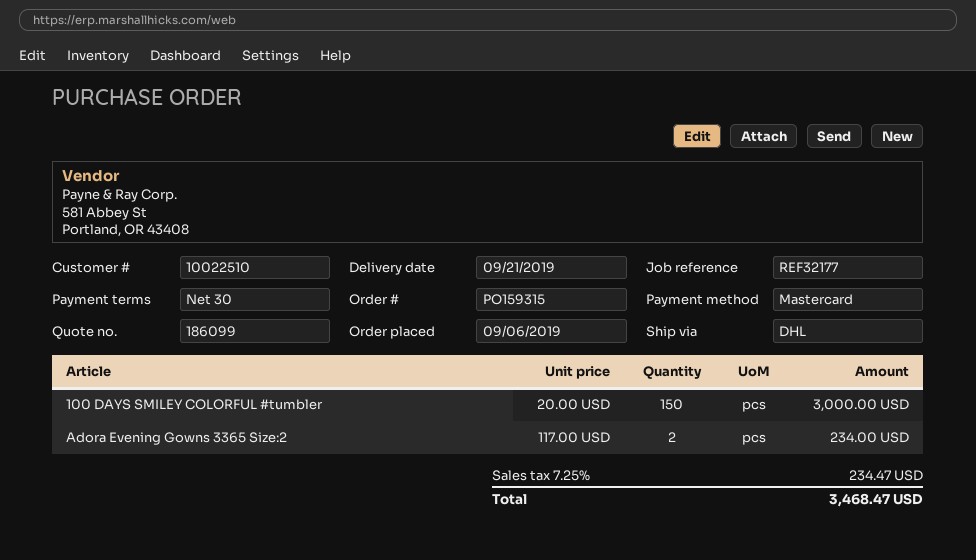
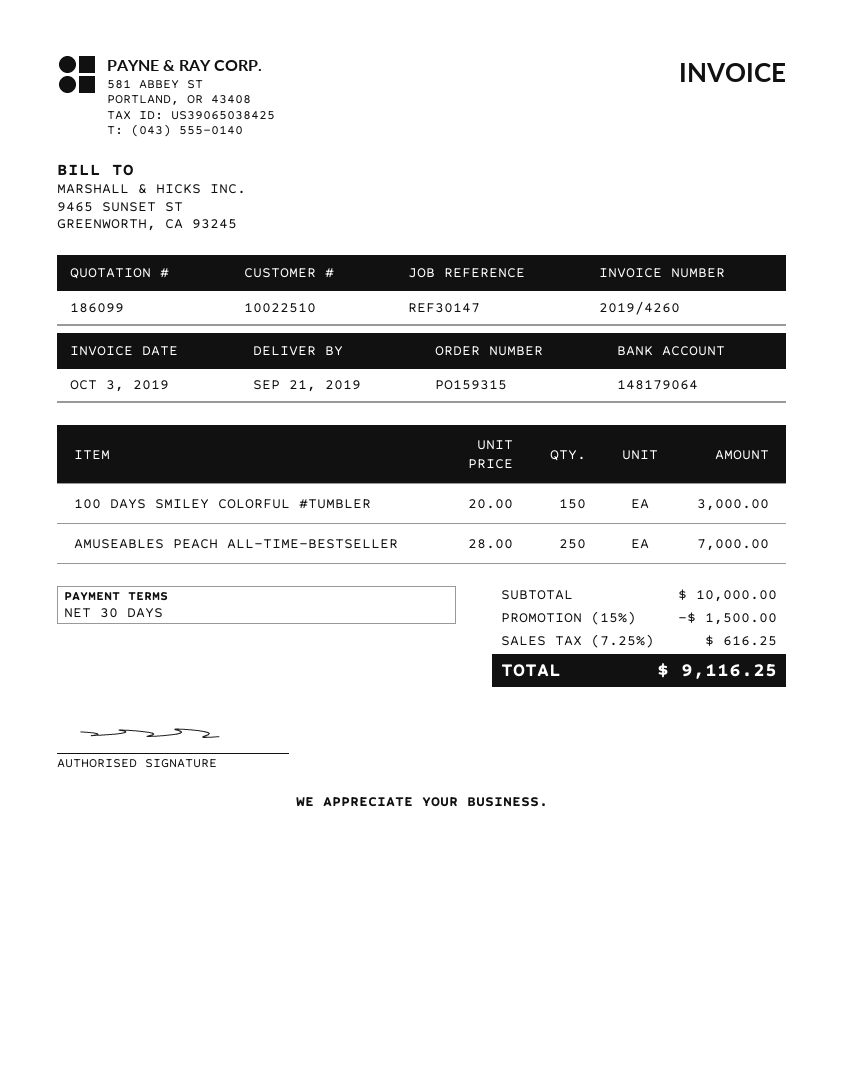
reference: REF32177 -> REF30147
Adora Evening Gowns 3365 Size:2: 2 x 117.00 = 234.00 -> none
AMUSEABLES PEACH ALL-TIME-BESTSELLER: none -> 250 x 28.00 = 7000.00
discount: none -> 15% = 1500.00
tax: 7.25% = 234.47 -> 7.25% = 616.25
total: 3468.47 -> 9116.25

